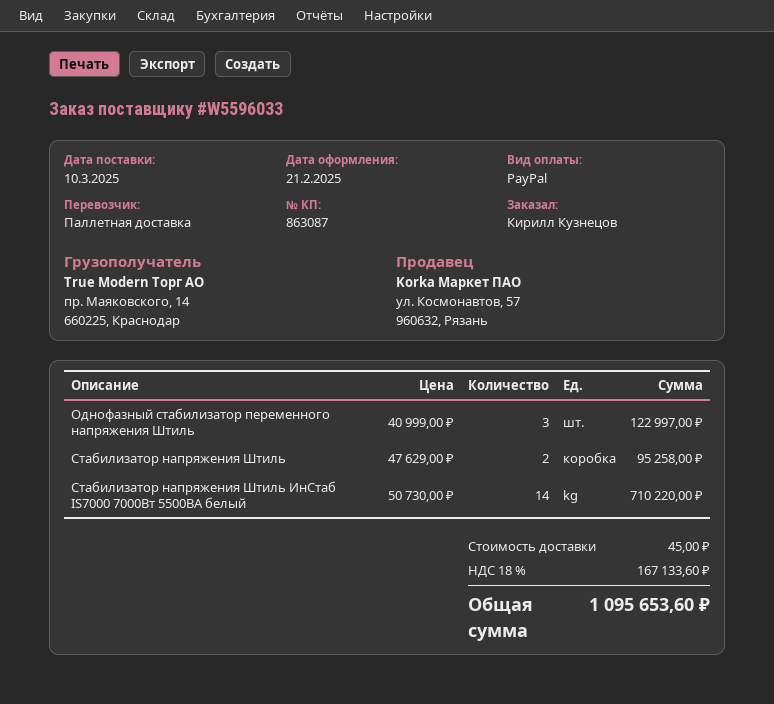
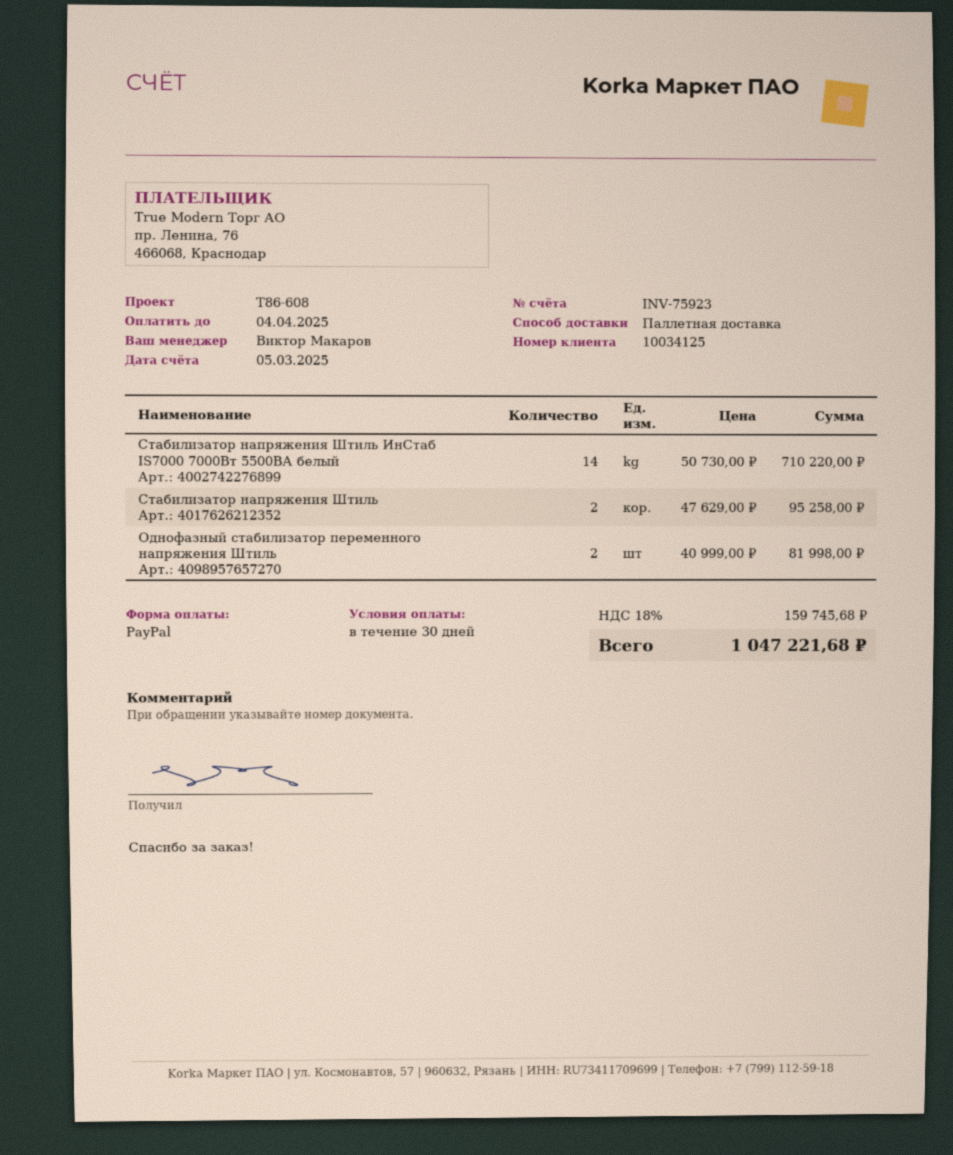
Однофазный стабилизатор переменного напряжения Штиль: 3 x 40999.00 = 122997.00 -> 2 x 40999.00 = 81998.00
shipping: 45.00 -> none
tax: 18% = 167133.60 -> 18% = 159745.68
total: 1095653.60 -> 1047221.68

